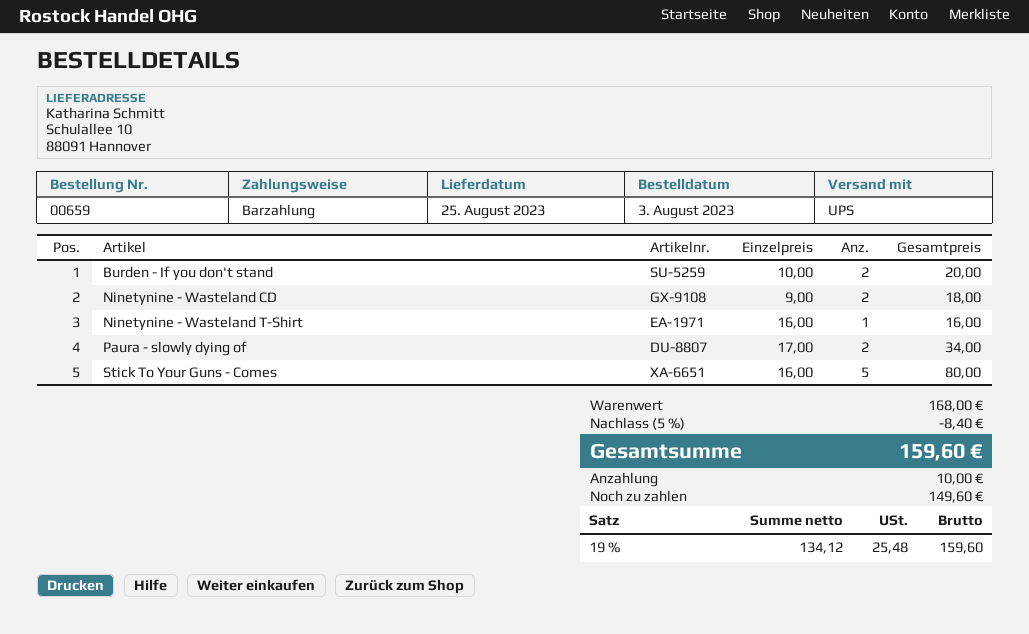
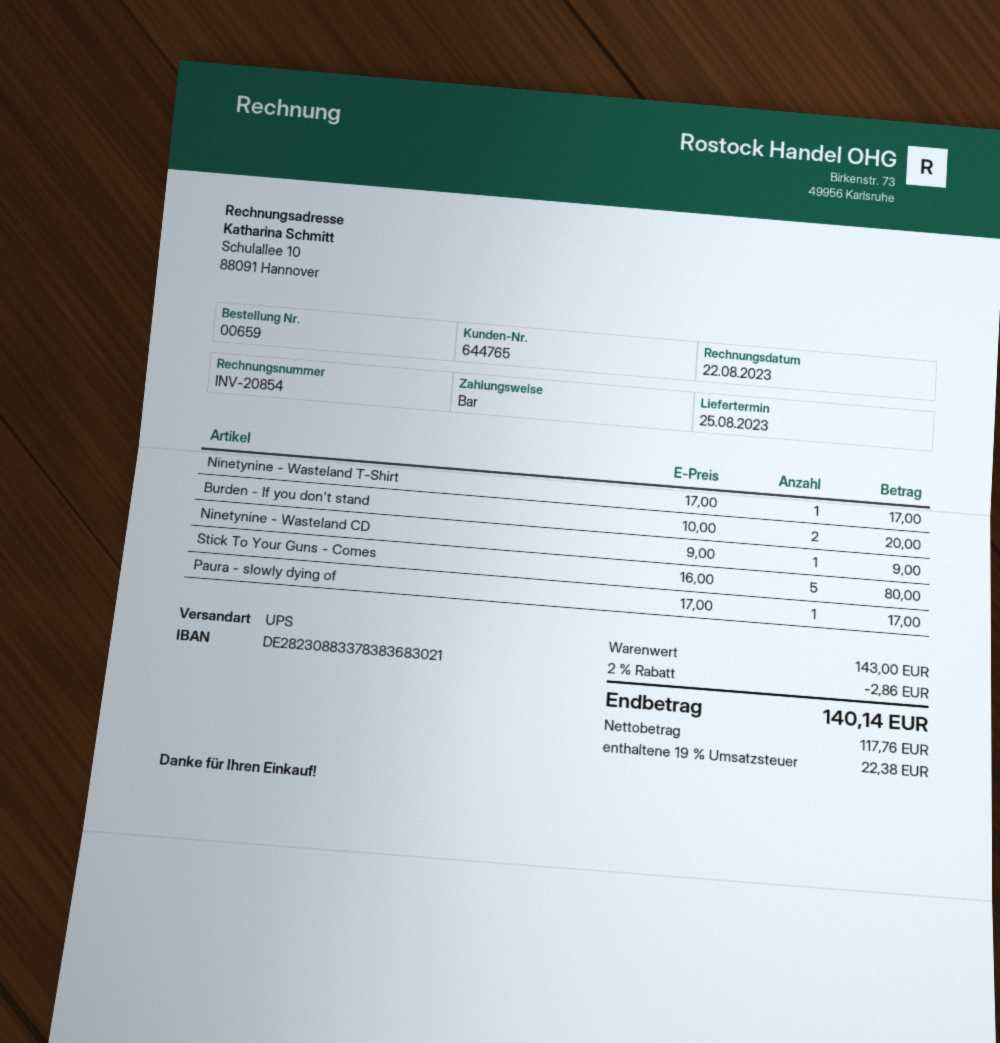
Ninetynine - Wasteland CD: 2 x 9.00 = 18.00 -> 1 x 9.00 = 9.00
Ninetynine - Wasteland T-Shirt: 1 x 16.00 = 16.00 -> 1 x 17.00 = 17.00
Paura - slowly dying of: 2 x 17.00 = 34.00 -> 1 x 17.00 = 17.00
subtotal: 168.00 -> 143.00
discount: 5% = 8.40 -> 2% = 2.86
net: 134.12 -> 117.76
tax: 19% = 25.48 -> 19% = 22.38
total: 159.60 -> 140.14

